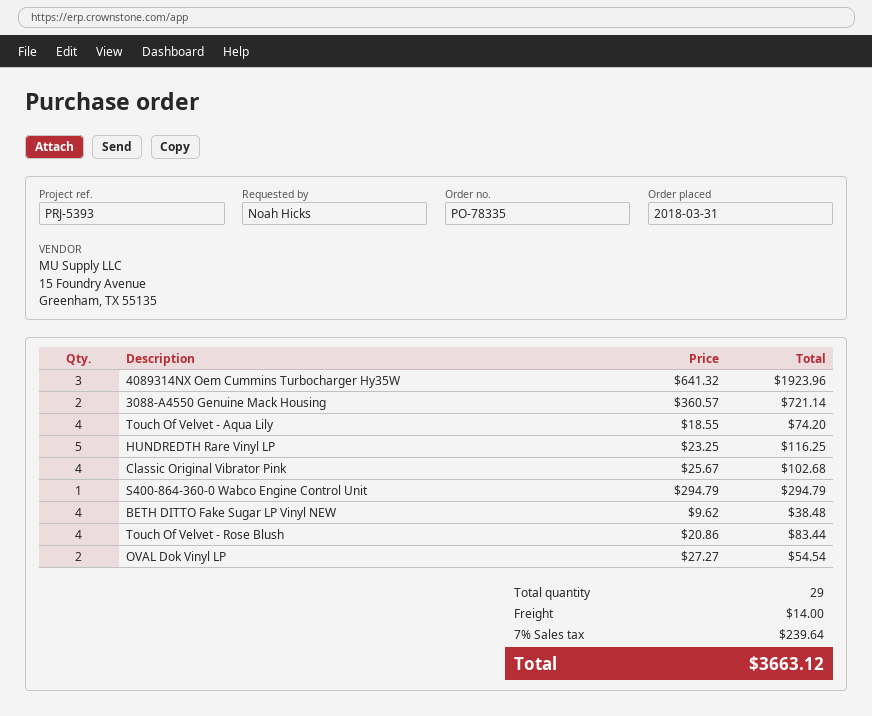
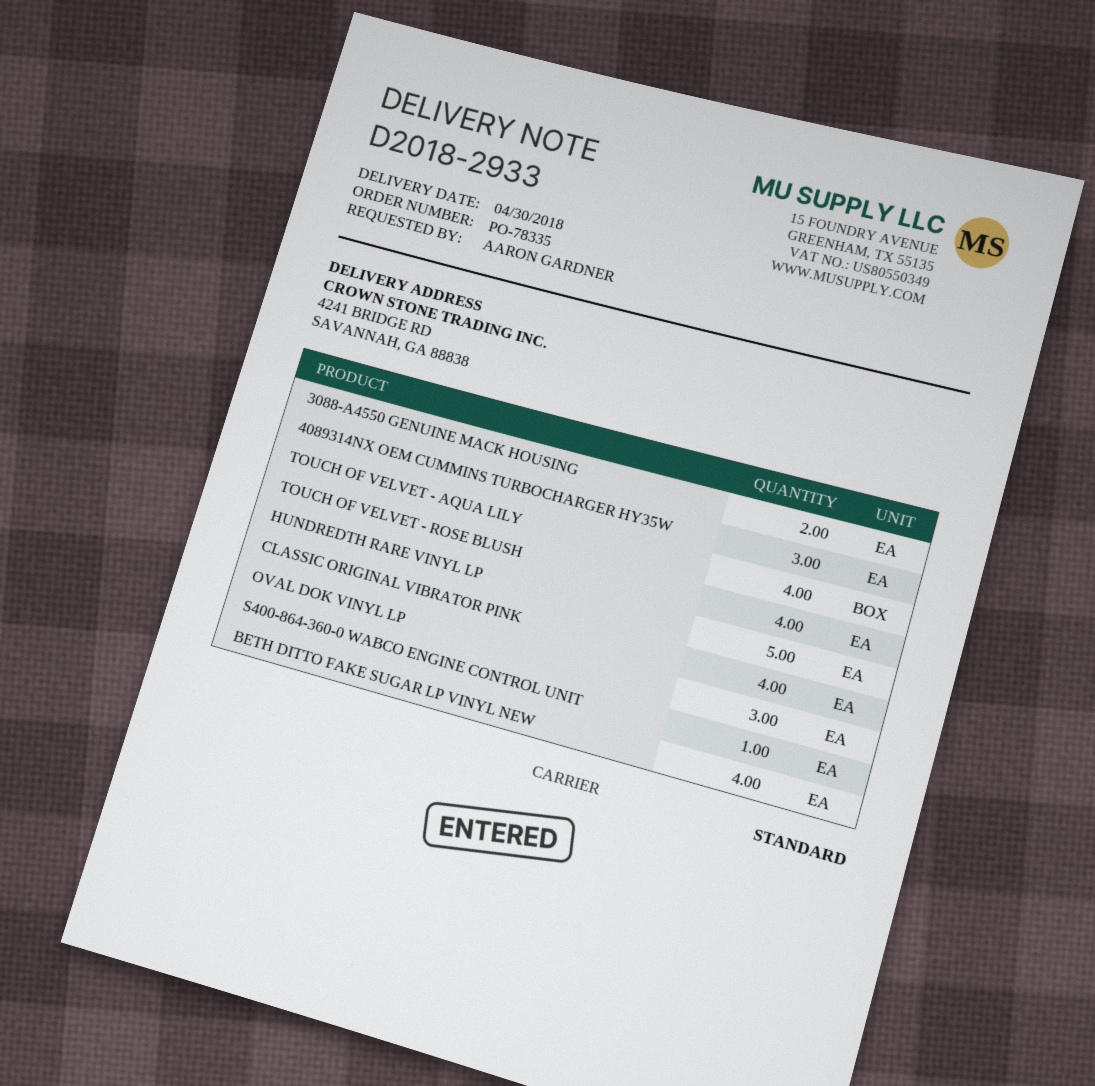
ordered by: Noah Hicks -> AARON GARDNER
OVAL Dok Vinyl LP: 2 -> 3

